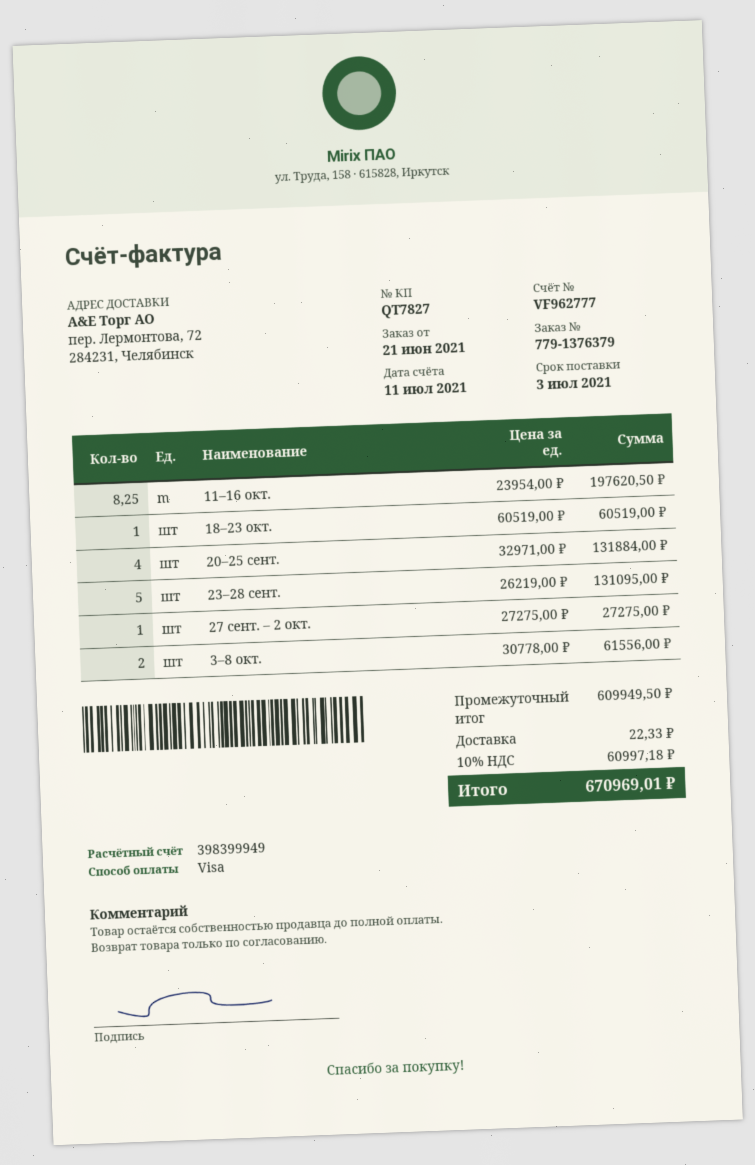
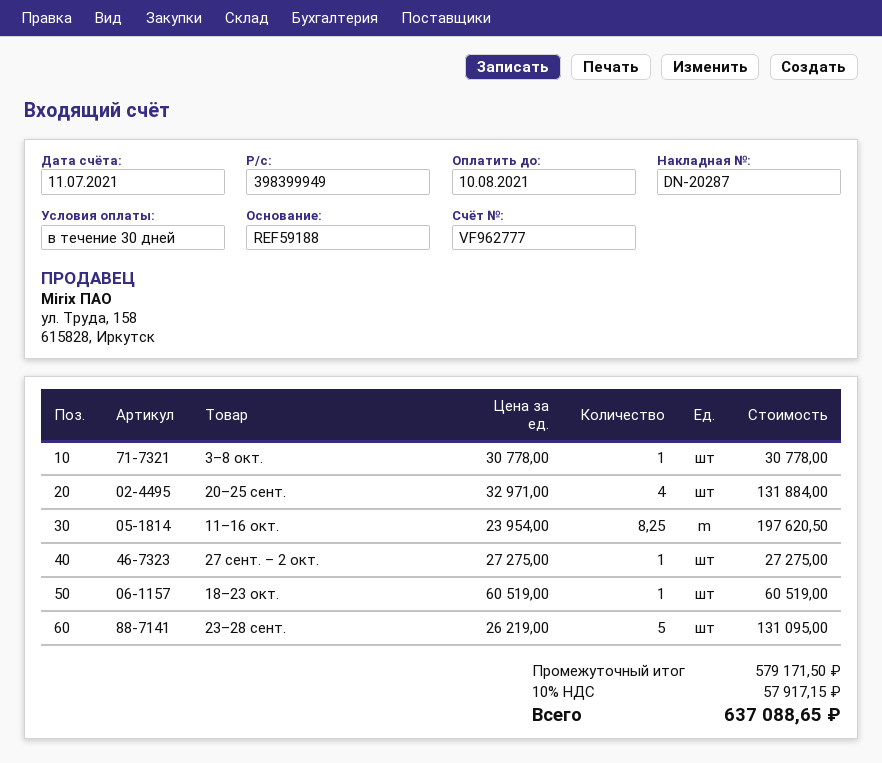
3–8 окт.: 2 x 30778.00 = 61556.00 -> 1 x 30778.00 = 30778.00
subtotal: 609949.50 -> 579171.50
shipping: 22.33 -> none
tax: 10% = 60997.18 -> 10% = 57917.15
total: 670969.01 -> 637088.65

